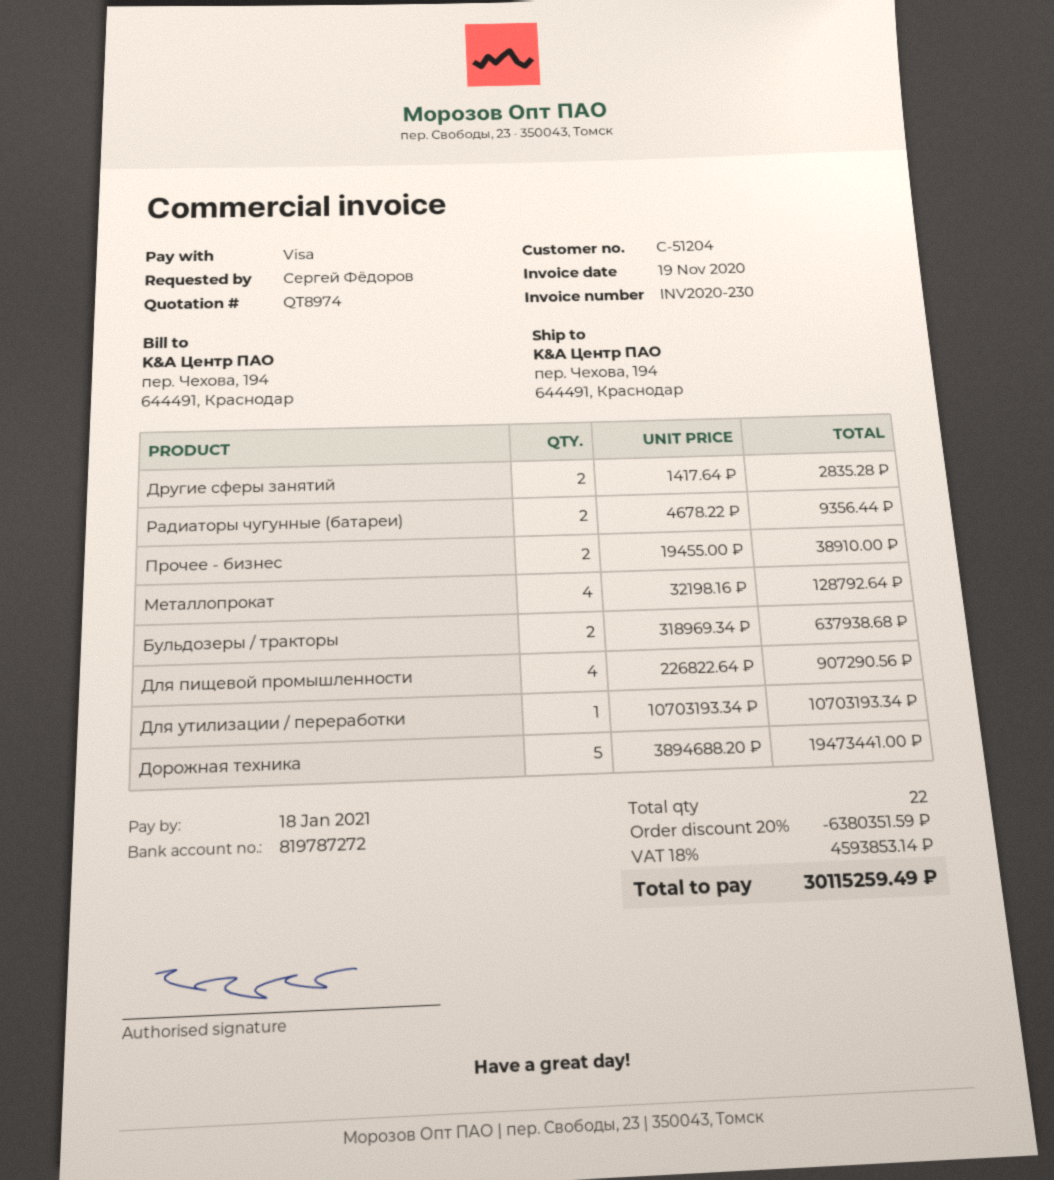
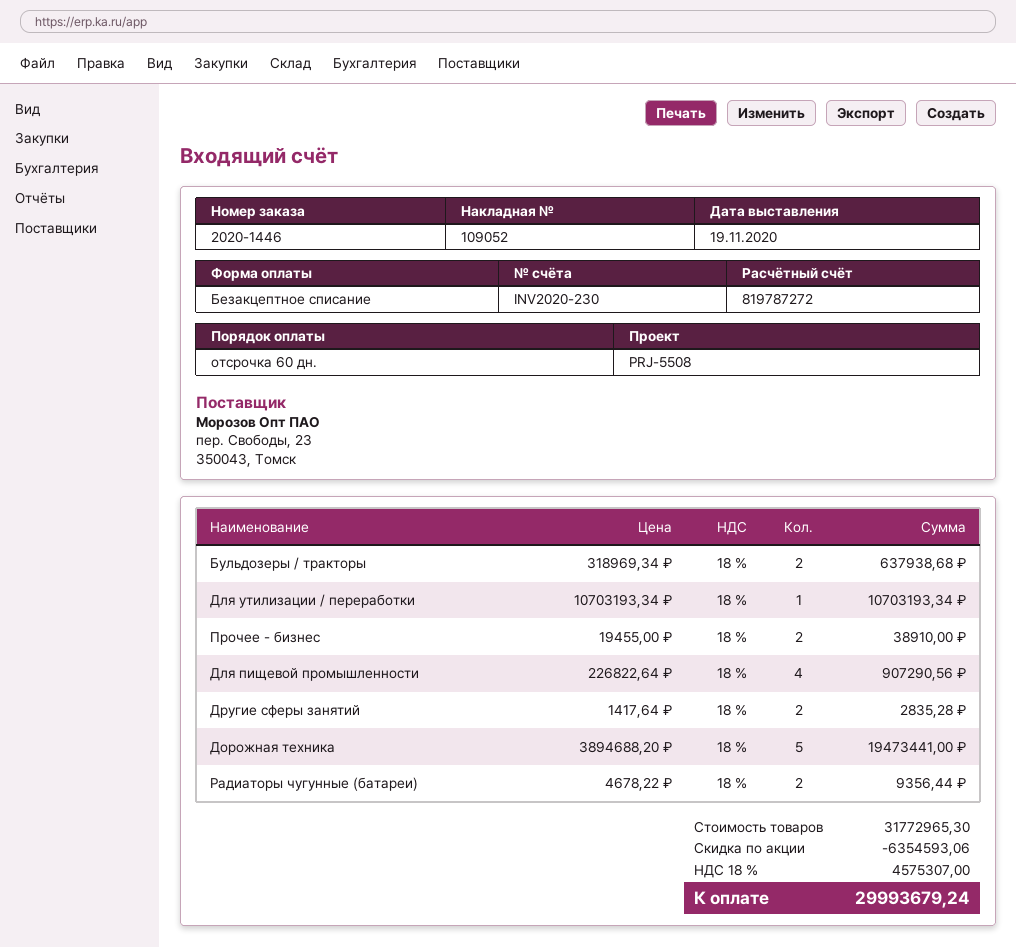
payment method: Visa -> direct debit
Металлопрокат: 4 x 32198.16 = 128792.64 -> none
discount: 6380351.59 -> 6354593.06
tax: 18% = 4593853.14 -> 18% = 4575307.00
total: 30115259.49 -> 29993679.24

